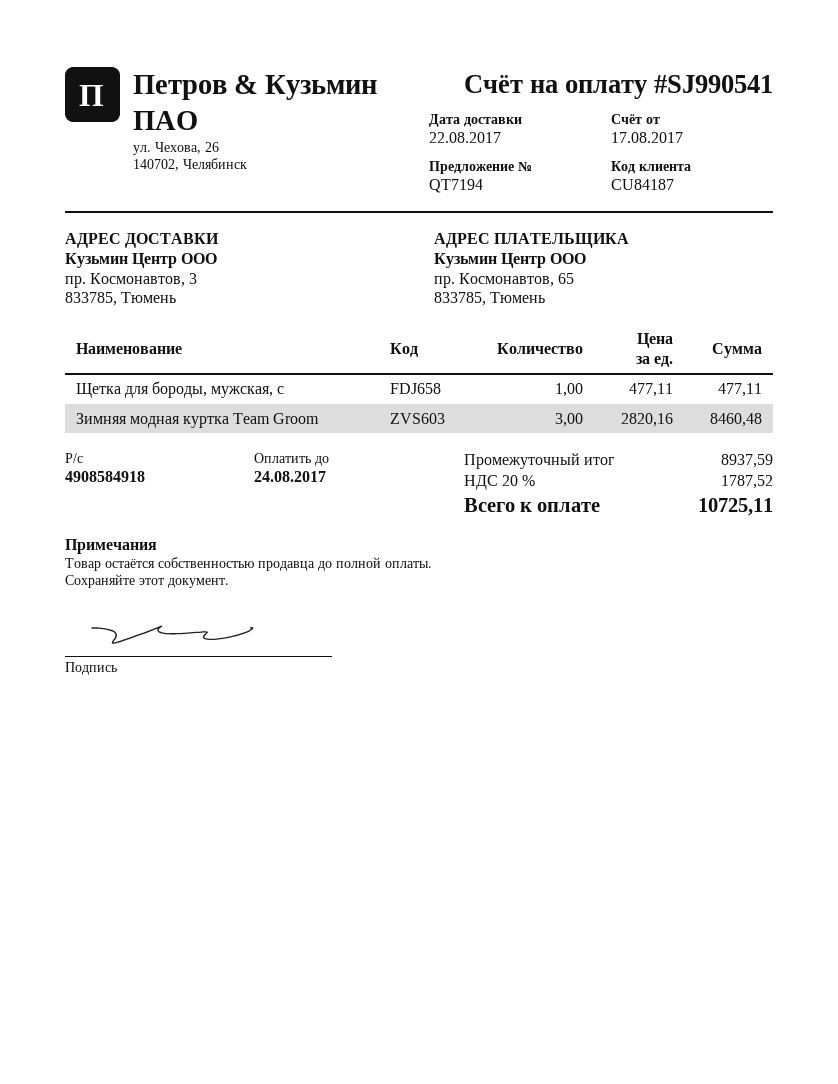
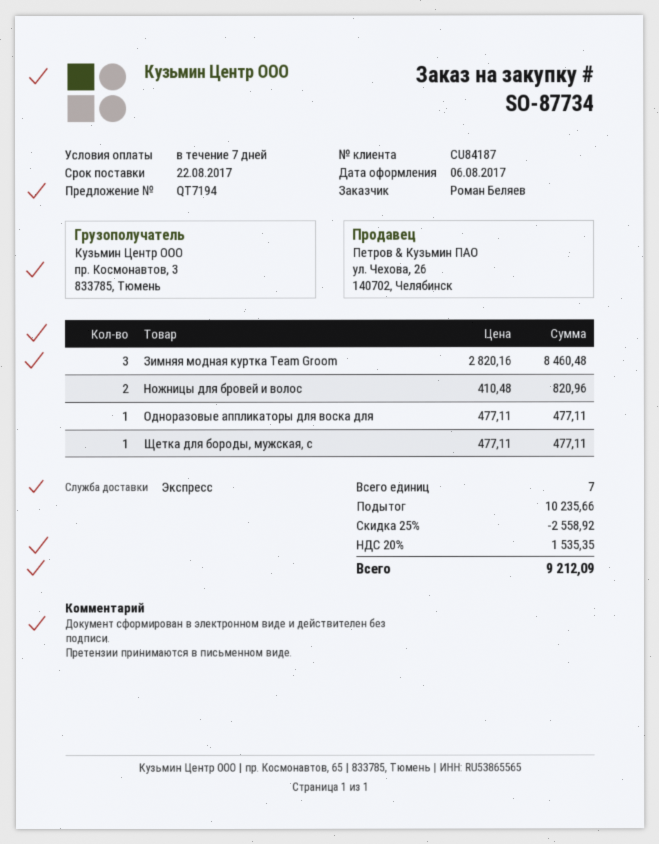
Ножницы для бровей и волос: none -> 2 x 410.48 = 820.96
Одноразовые аппликаторы для воска для: none -> 1 x 477.11 = 477.11
subtotal: 8937.59 -> 10235.66
discount: none -> 25% = 2558.92
tax: 20% = 1787.52 -> 20% = 1535.35
total: 10725.11 -> 9212.09

